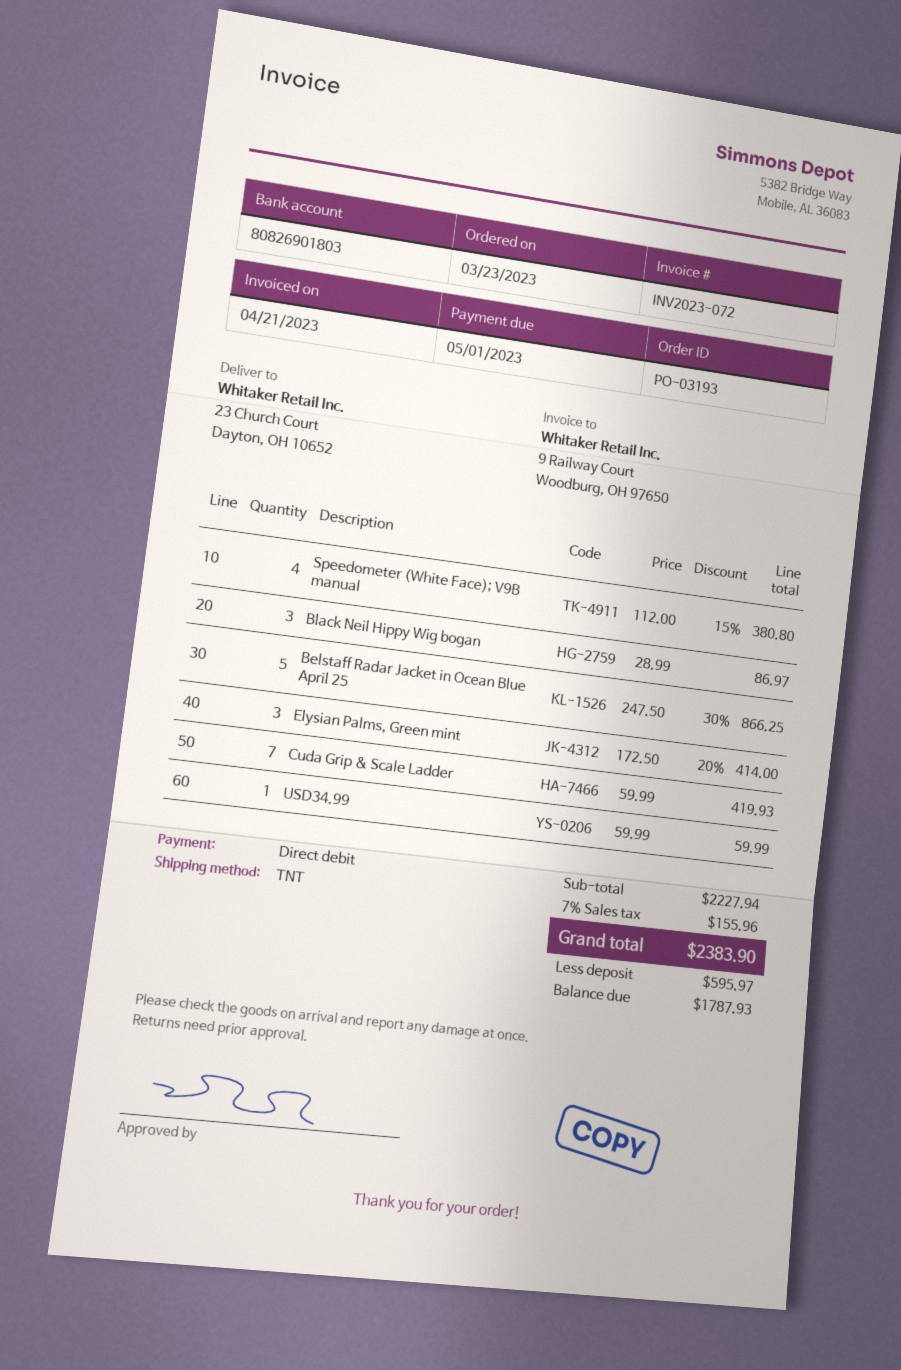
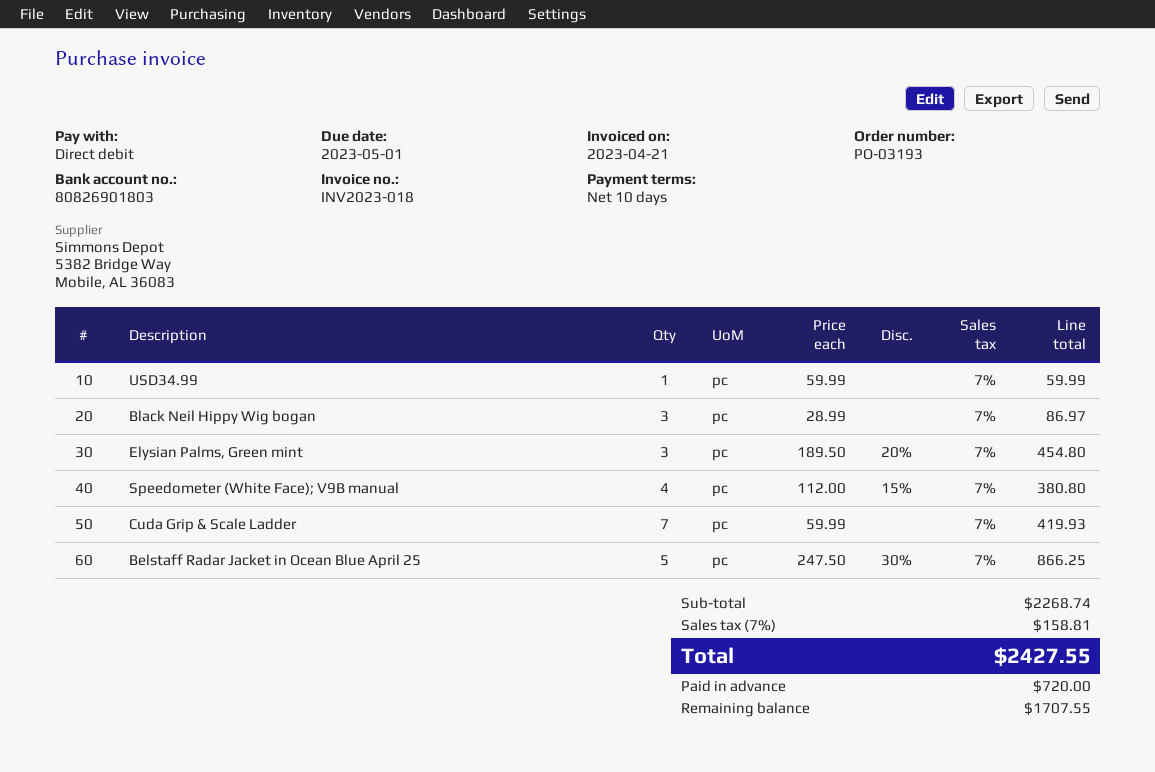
invoice number: INV2023-072 -> INV2023-018
Elysian Palms, Green mint: 3 x 172.50 - 20% = 414.00 -> 3 x 189.50 - 20% = 454.80
subtotal: 2227.94 -> 2268.74
tax: 7% = 155.96 -> 7% = 158.81
total: 2383.90 -> 2427.55
deposit: 595.97 -> 720.00
balance: 1787.93 -> 1707.55

